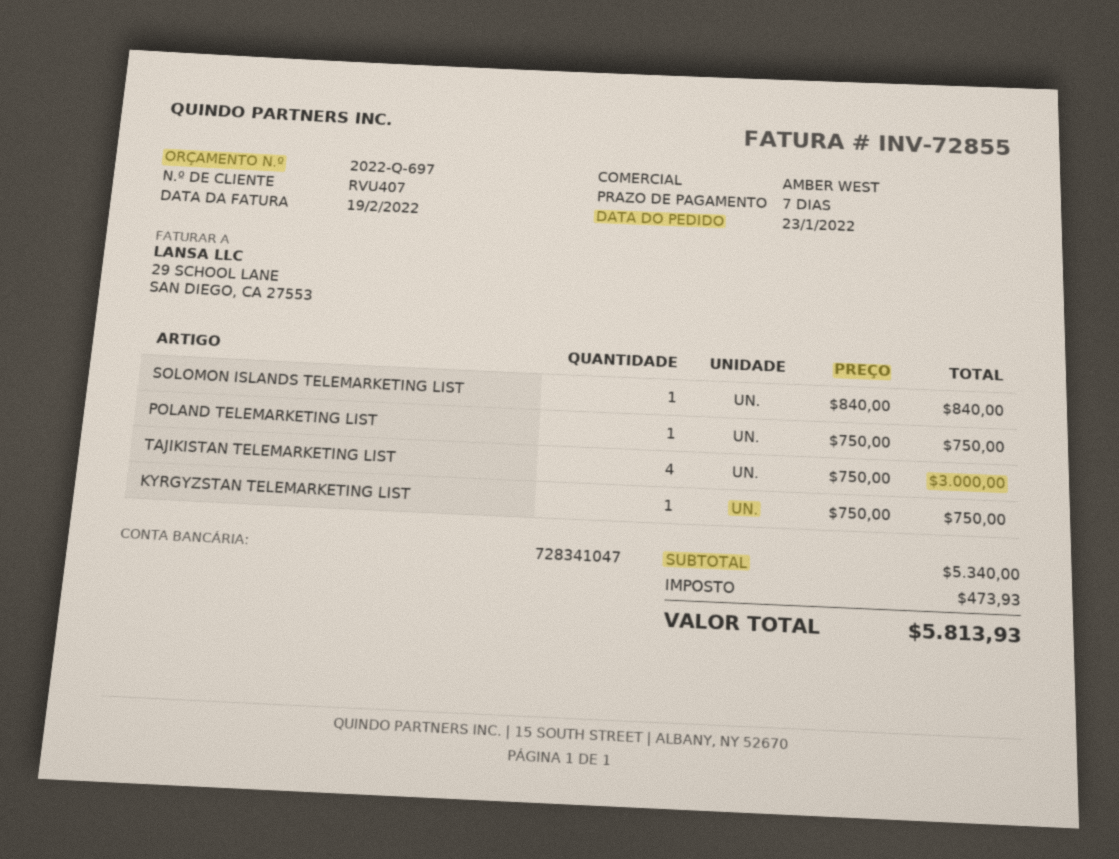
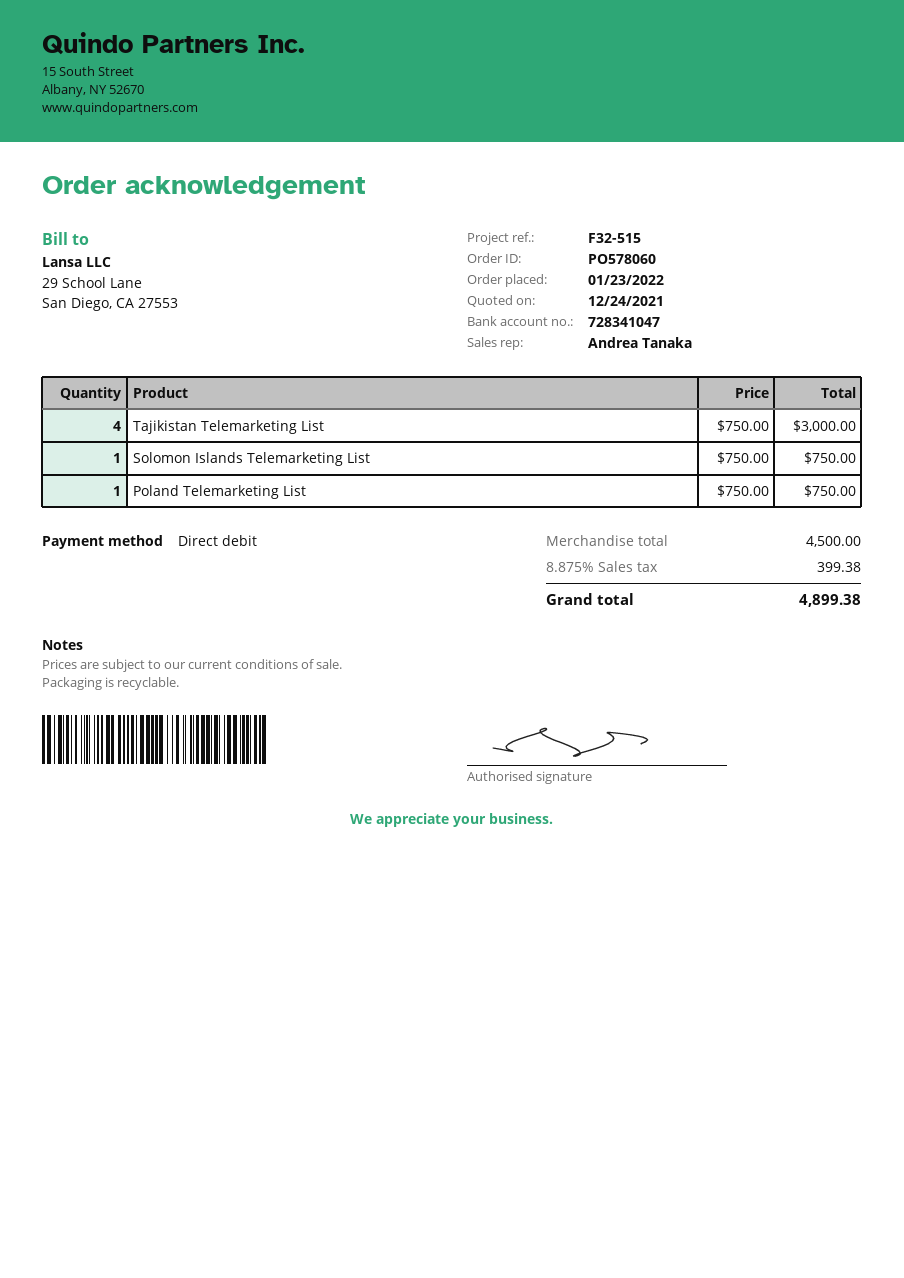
sales rep: AMBER WEST -> Andrea Tanaka
SOLOMON ISLANDS TELEMARKETING LIST: 1 x 840.00 = 840.00 -> 1 x 750.00 = 750.00
KYRGYZSTAN TELEMARKETING LIST: 1 x 750.00 = 750.00 -> none
subtotal: 5340.00 -> 4500.00
tax: 473.93 -> 399.38
total: 5813.93 -> 4899.38

